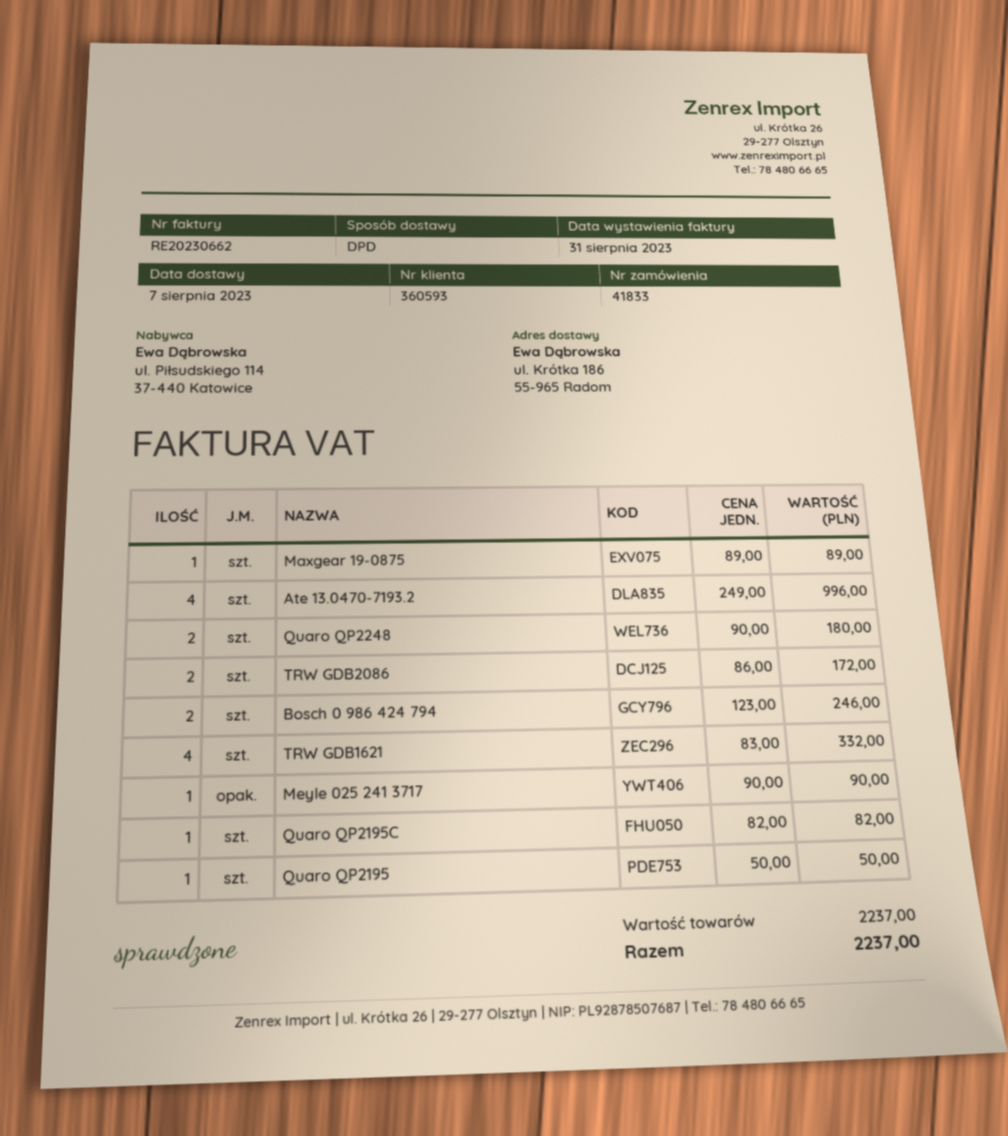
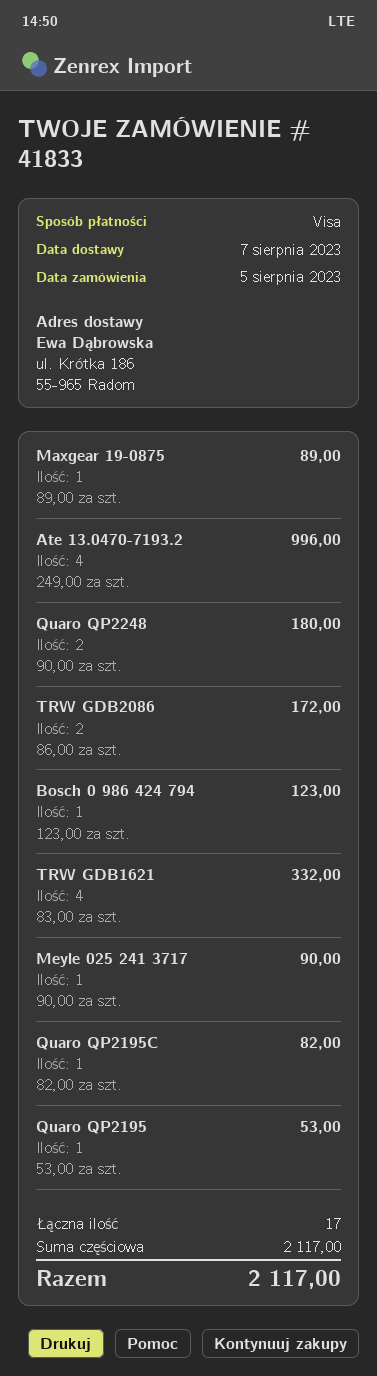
Bosch 0 986 424 794: 2 x 123.00 = 246.00 -> 1 x 123.00 = 123.00
Quaro QP2195: 1 x 50.00 = 50.00 -> 1 x 53.00 = 53.00
subtotal: 2237.00 -> 2117.00
total: 2237.00 -> 2117.00

